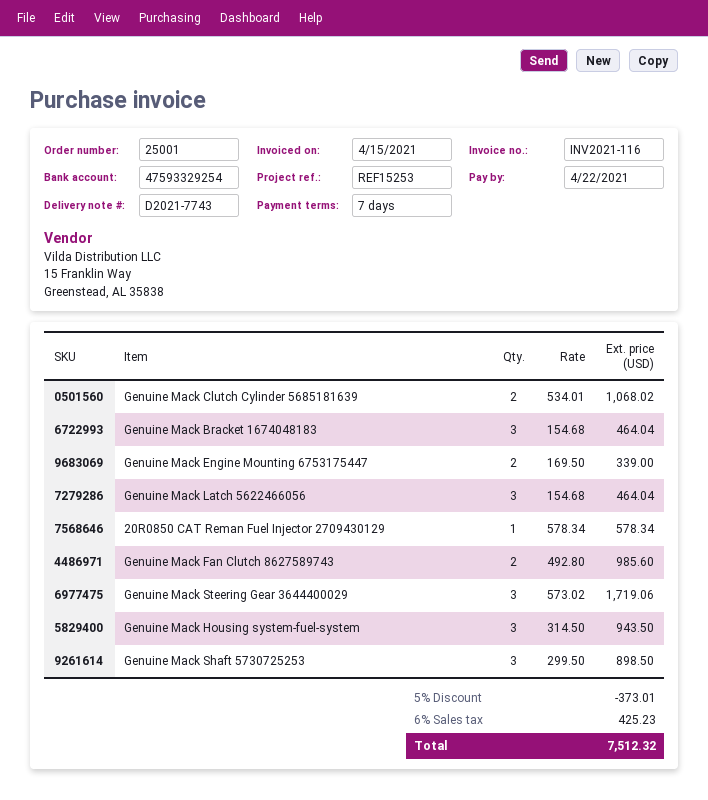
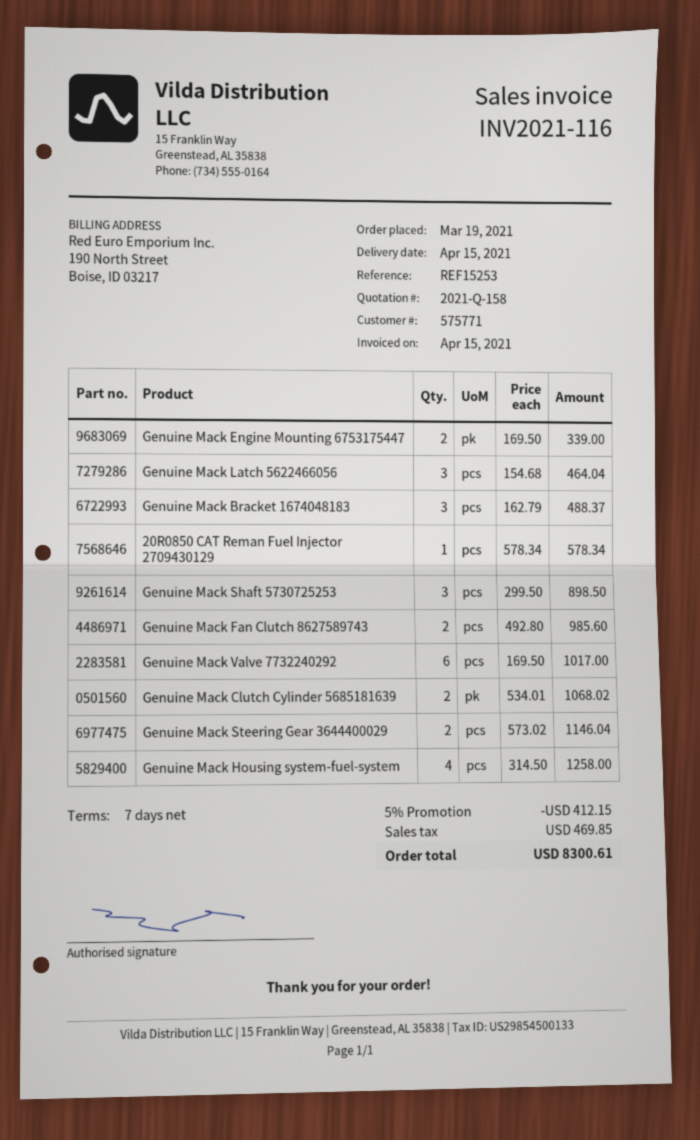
Genuine Mack Bracket 1674048183: 3 x 154.68 = 464.04 -> 3 x 162.79 = 488.37
Genuine Mack Steering Gear 3644400029: 3 x 573.02 = 1719.06 -> 2 x 573.02 = 1146.04
Genuine Mack Housing system-fuel-system: 3 x 314.50 = 943.50 -> 4 x 314.50 = 1258.00
Genuine Mack Valve 7732240292: none -> 6 x 169.50 = 1017.00
discount: 5% = 373.01 -> 5% = 412.15
tax: 425.23 -> 469.85
total: 7512.32 -> 8300.61

